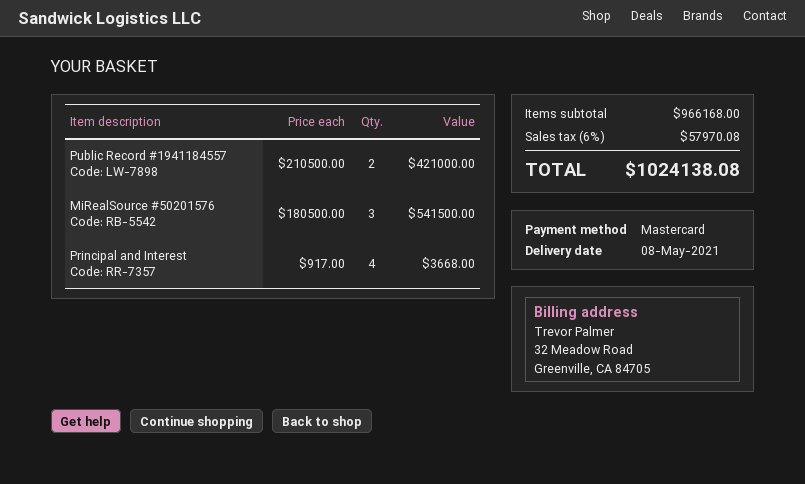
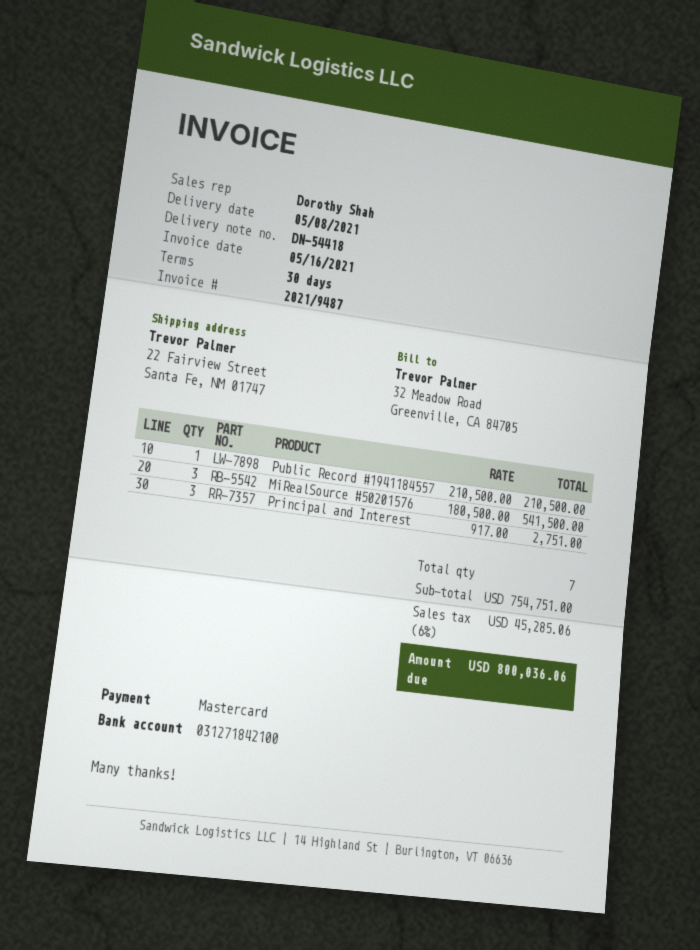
Public Record #1941184557: 2 x 210500.00 = 421000.00 -> 1 x 210500.00 = 210500.00
Principal and Interest: 4 x 917.00 = 3668.00 -> 3 x 917.00 = 2751.00
subtotal: 966168.00 -> 754751.00
tax: 6% = 57970.08 -> 6% = 45285.06
total: 1024138.08 -> 800036.06

